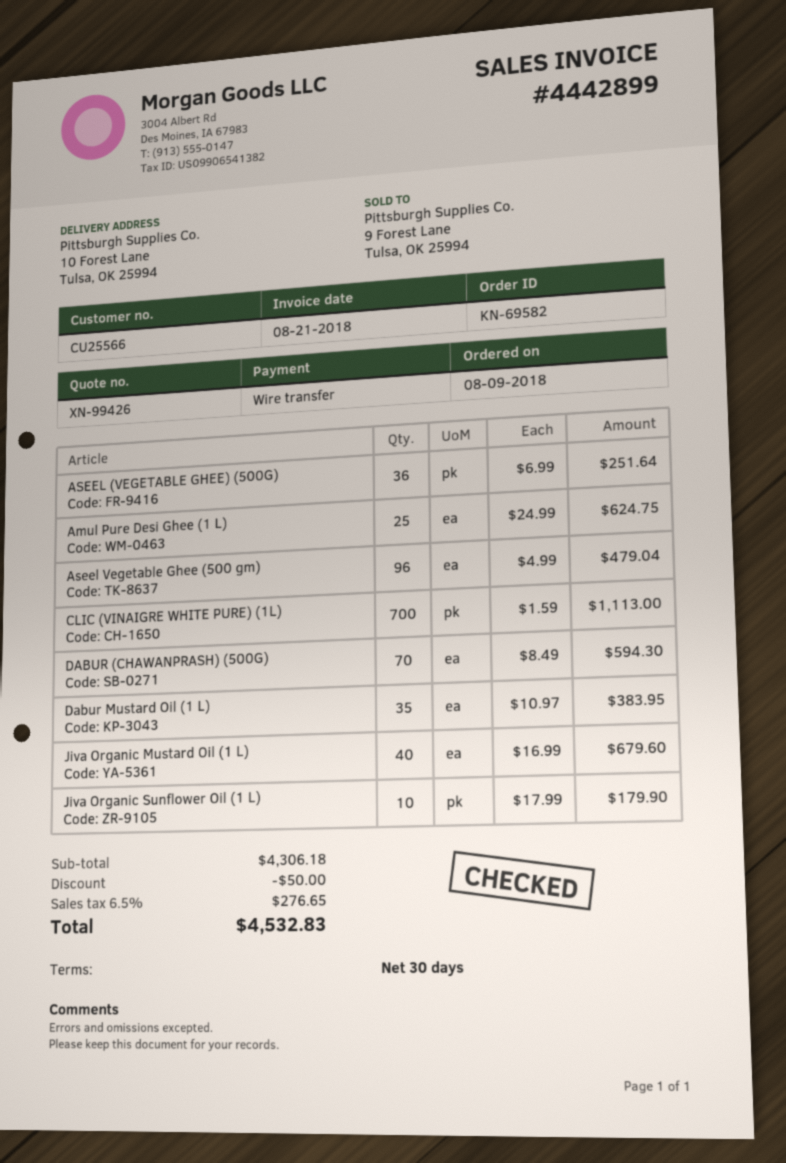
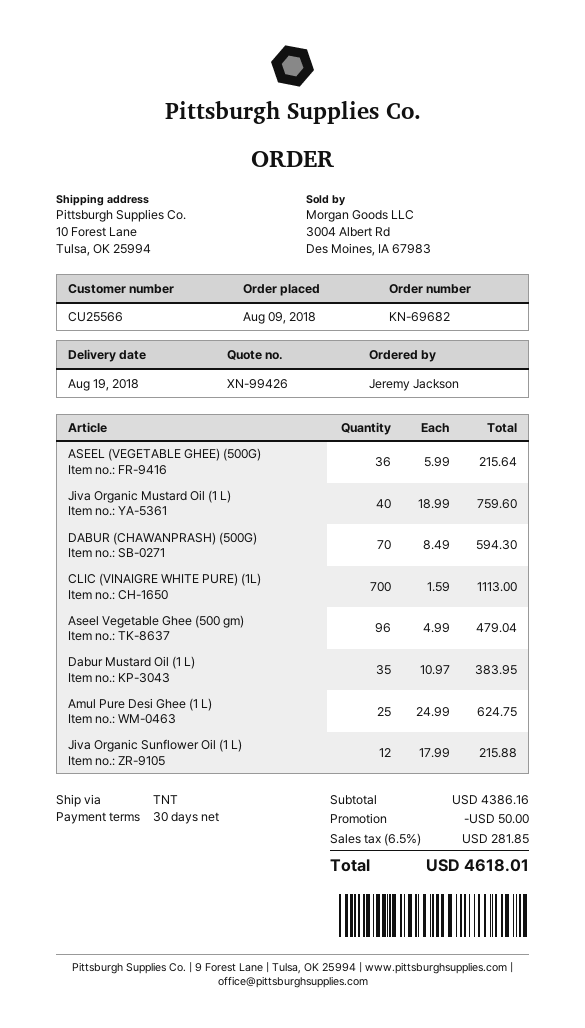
order number: KN-69582 -> KN-69682
ASEEL (VEGETABLE GHEE) (500G): 36 x 6.99 = 251.64 -> 36 x 5.99 = 215.64
Jiva Organic Mustard Oil (1 L): 40 x 16.99 = 679.60 -> 40 x 18.99 = 759.60
Jiva Organic Sunflower Oil (1 L): 10 x 17.99 = 179.90 -> 12 x 17.99 = 215.88
subtotal: 4306.18 -> 4386.16
tax: 6.5% = 276.65 -> 6.5% = 281.85
total: 4532.83 -> 4618.01

